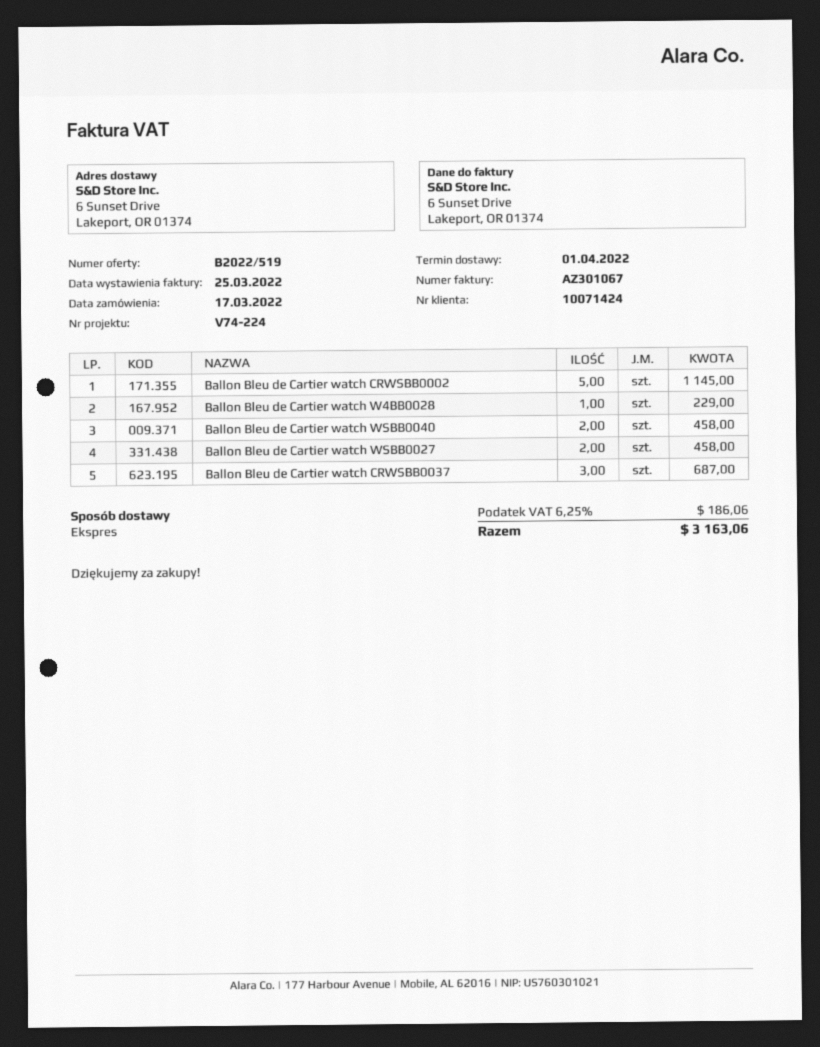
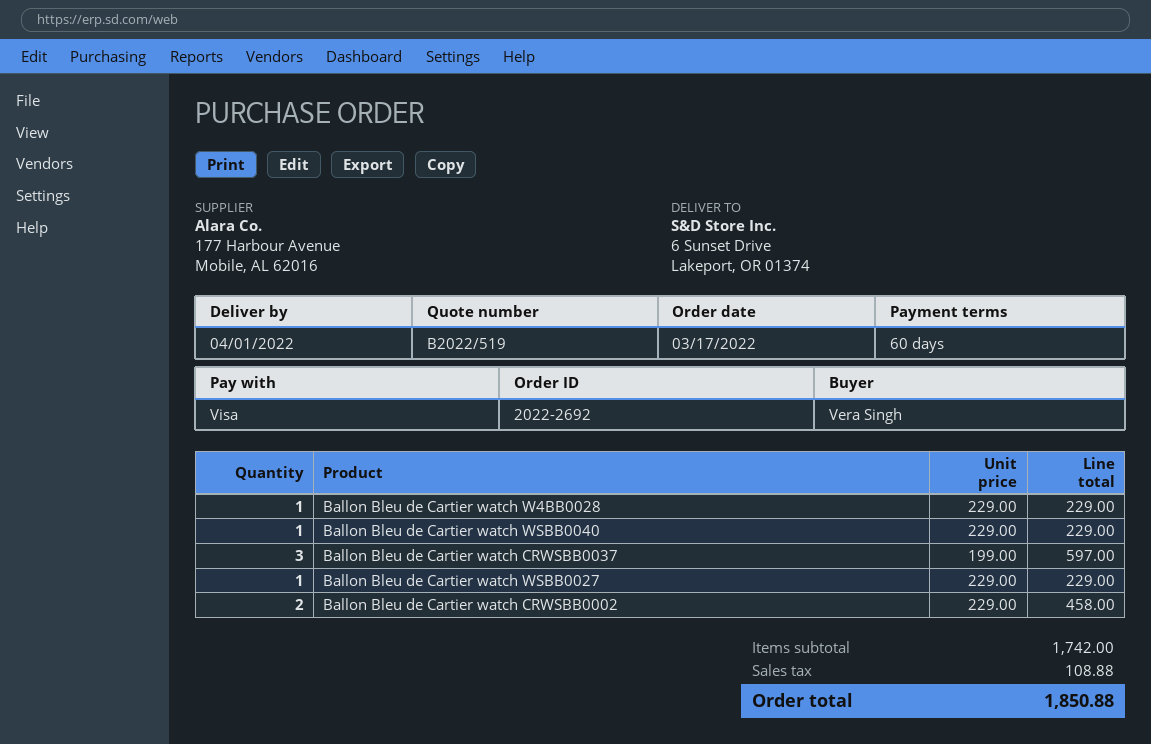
Ballon Bleu de Cartier watch CRWSBB0002: 5 for 1145.00 -> 2 for 458.00
Ballon Bleu de Cartier watch WSBB0040: 2 for 458.00 -> 1 for 229.00
Ballon Bleu de Cartier watch WSBB0027: 2 for 458.00 -> 1 for 229.00
Ballon Bleu de Cartier watch CRWSBB0037: 3 for 687.00 -> 3 for 597.00
tax: 186.06 -> 108.88
total: 3163.06 -> 1850.88

